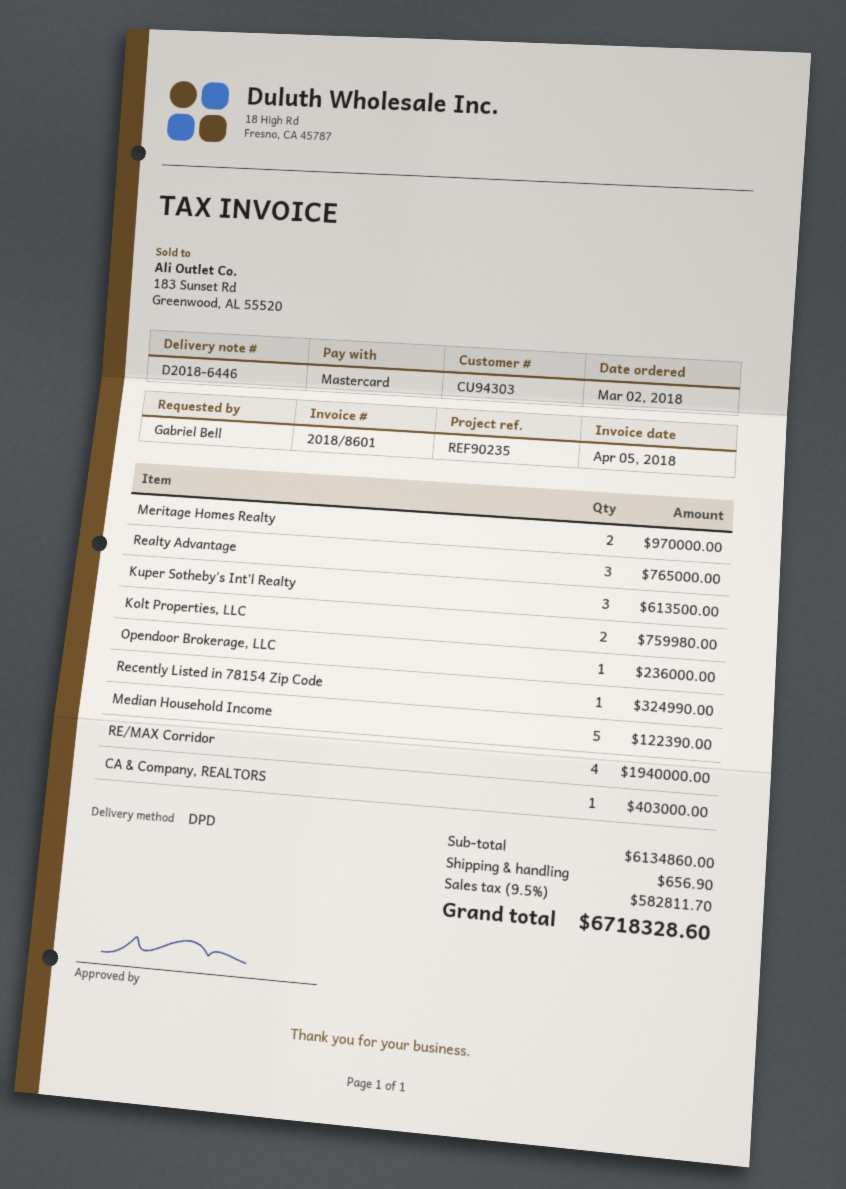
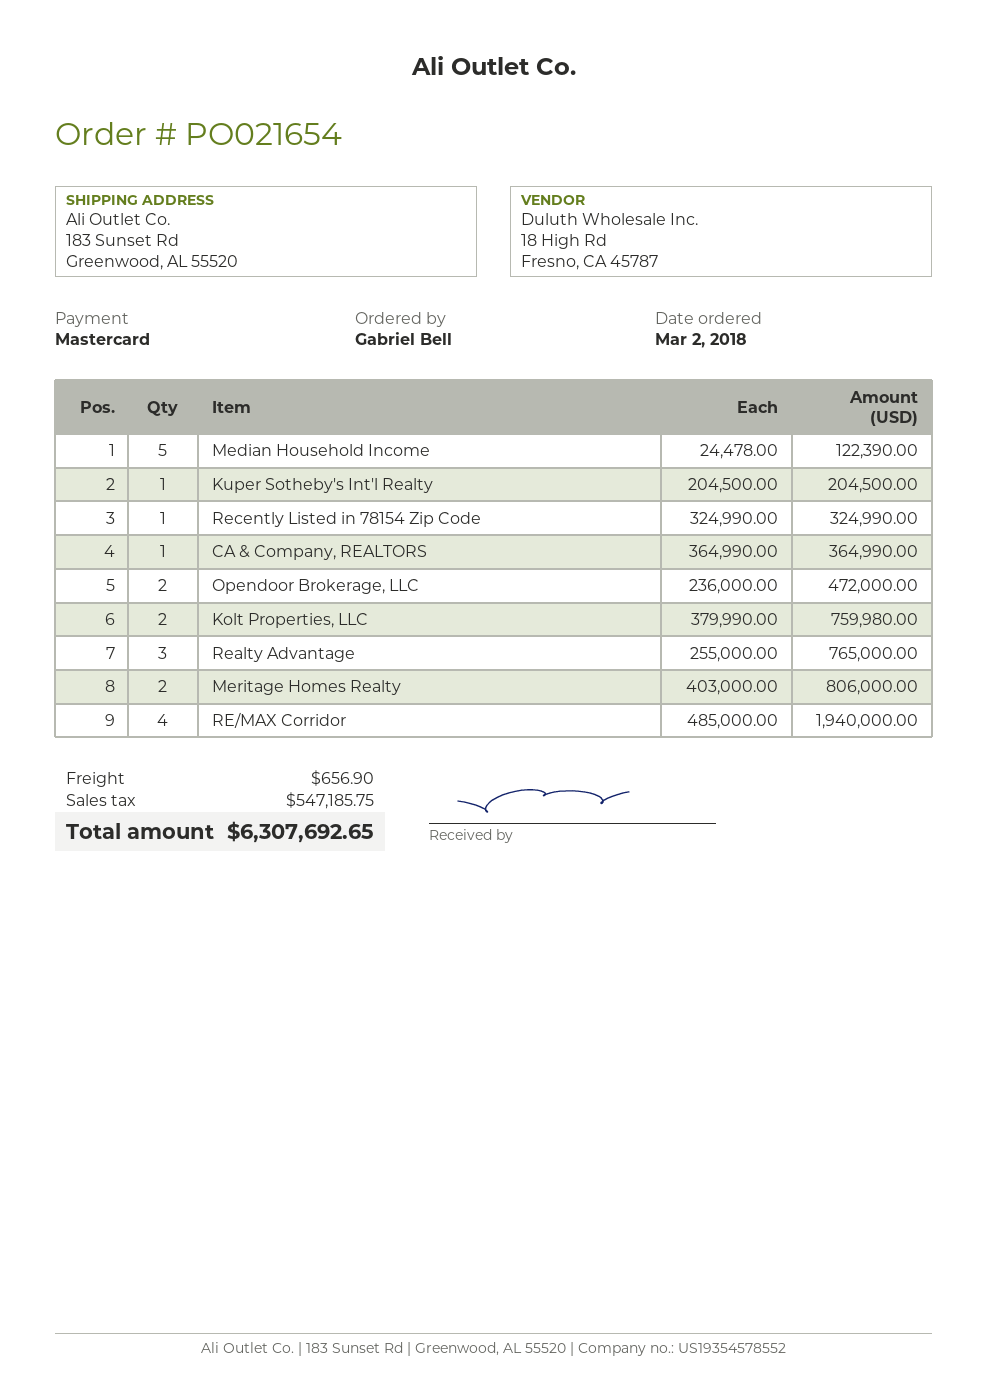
Meritage Homes Realty: 2 for 970000.00 -> 2 for 806000.00
Kuper Sotheby's Int'l Realty: 3 for 613500.00 -> 1 for 204500.00
Opendoor Brokerage, LLC: 1 for 236000.00 -> 2 for 472000.00
CA & Company, REALTORS: 1 for 403000.00 -> 1 for 364990.00
tax: 582811.70 -> 547185.75
total: 6718328.60 -> 6307692.65

